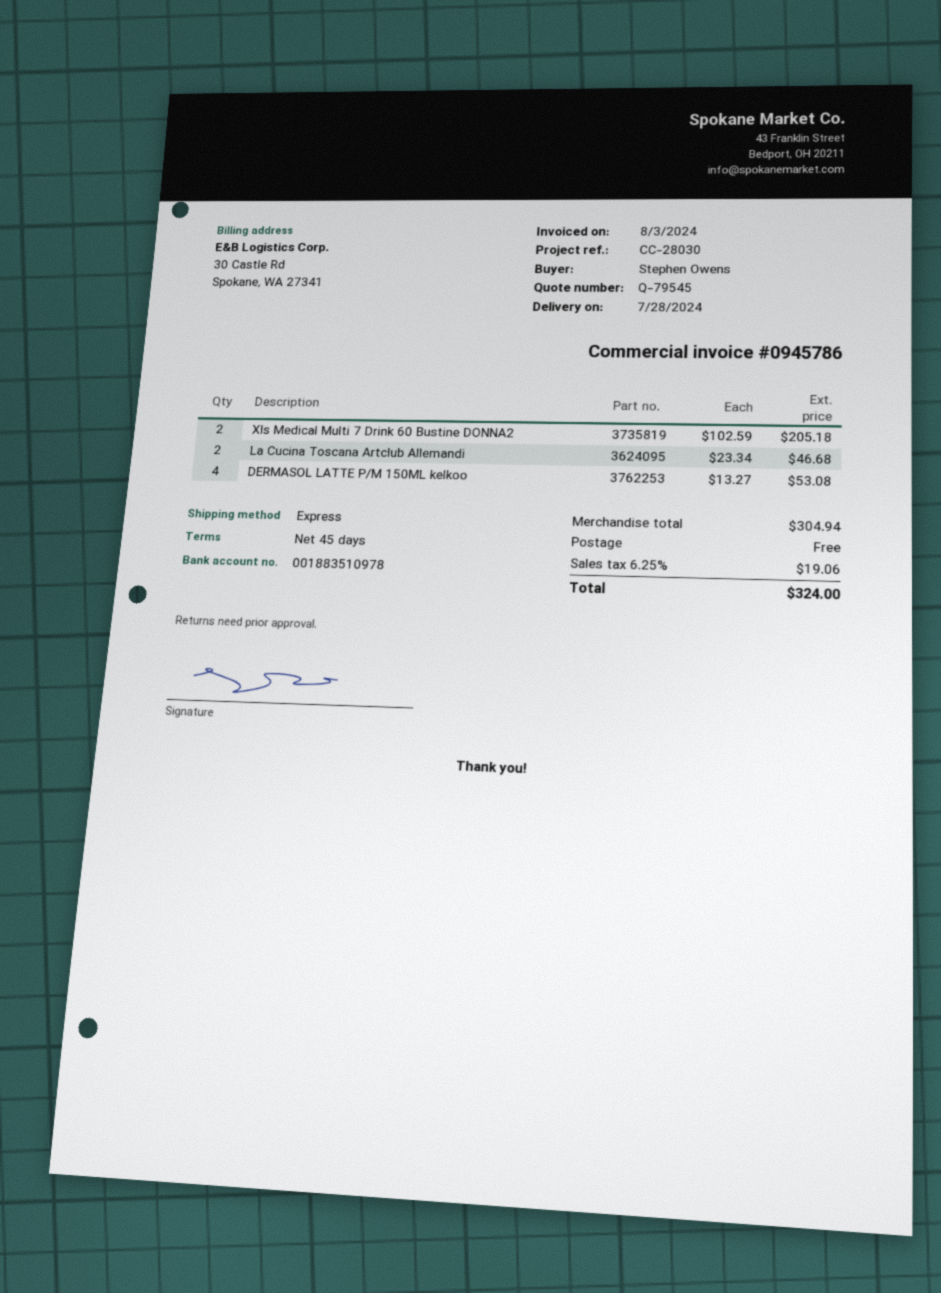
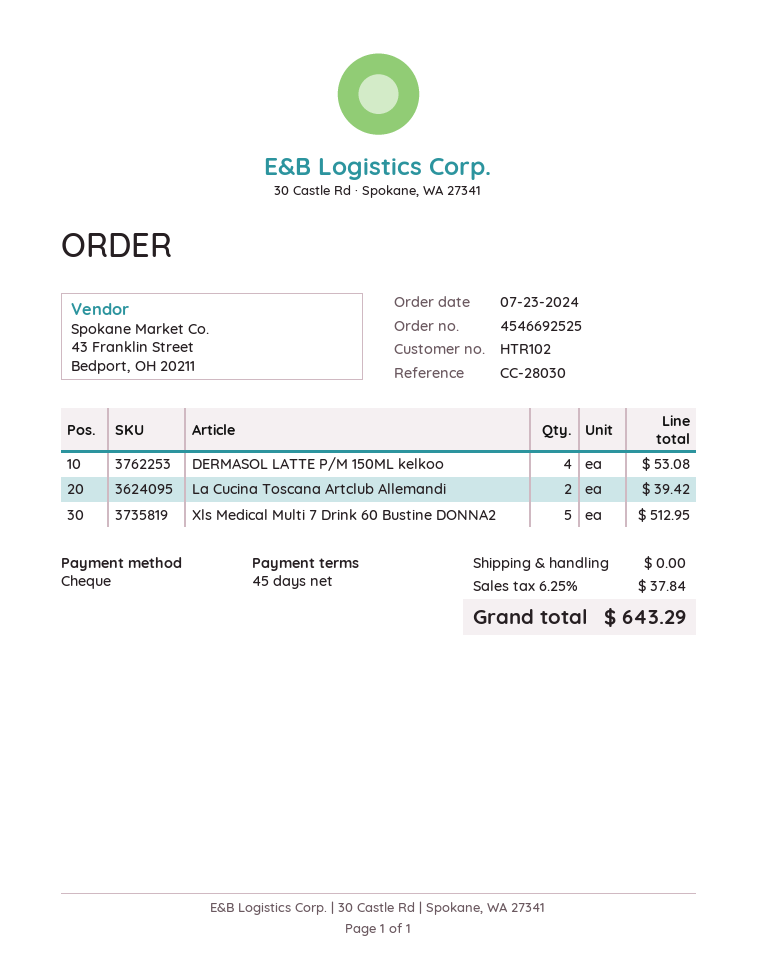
Xls Medical Multi 7 Drink 60 Bustine DONNA2: 2 for 205.18 -> 5 for 512.95
La Cucina Toscana Artclub Allemandi: 2 for 46.68 -> 2 for 39.42
tax: 6.25% = 19.06 -> 6.25% = 37.84
total: 324.00 -> 643.29

